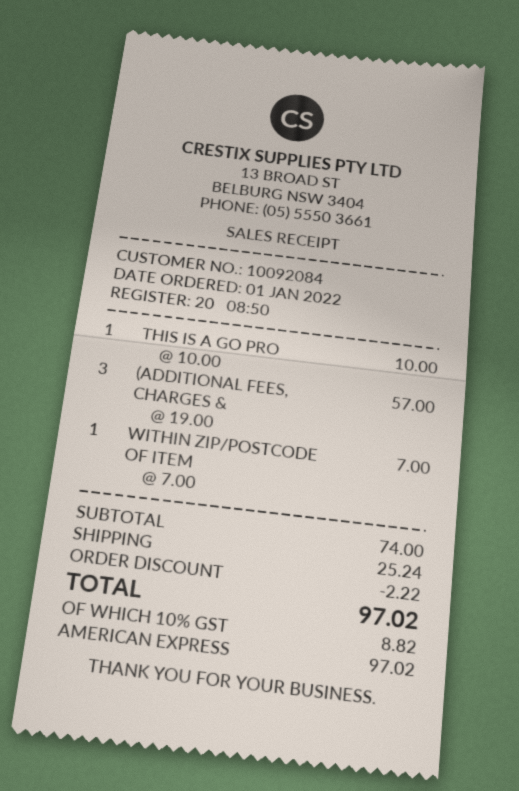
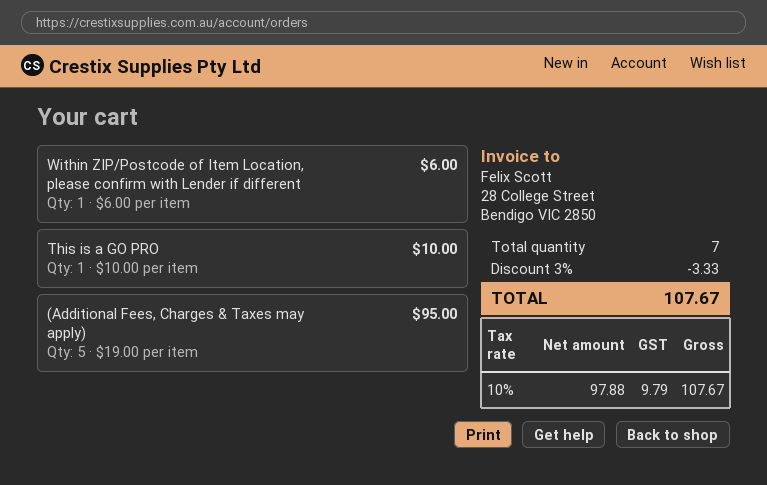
(ADDITIONAL FEES, CHARGES &: 3 x 19.00 = 57.00 -> 5 x 19.00 = 95.00
WITHIN ZIP/POSTCODE OF ITEM: 1 x 7.00 = 7.00 -> 1 x 6.00 = 6.00
discount: 2.22 -> 3.33
shipping: 25.24 -> none
tax: 10% = 8.82 -> 10% = 9.79
total: 97.02 -> 107.67

